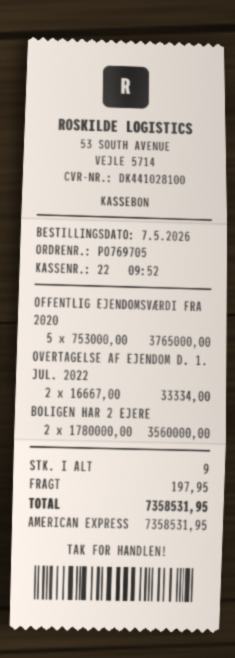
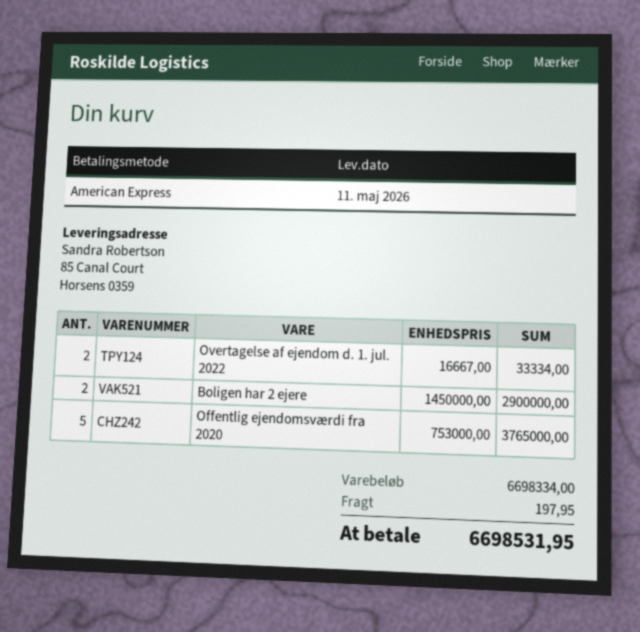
BOLIGEN HAR 2 EJERE: 2 x 1780000.00 = 3560000.00 -> 2 x 1450000.00 = 2900000.00
total: 7358531.95 -> 6698531.95

